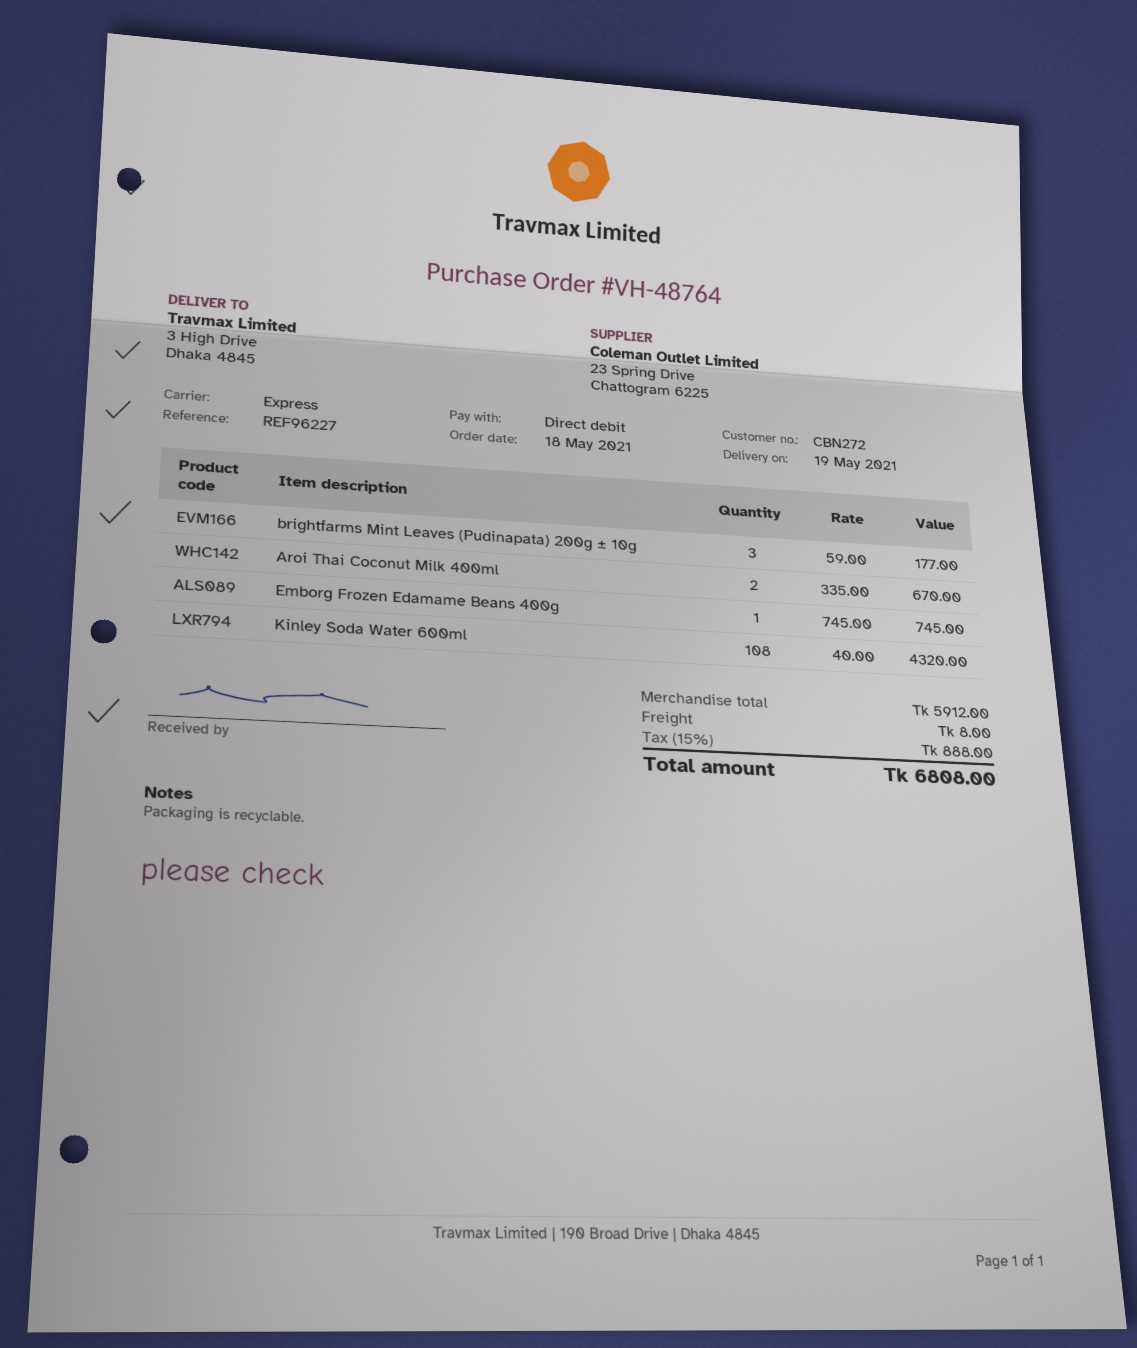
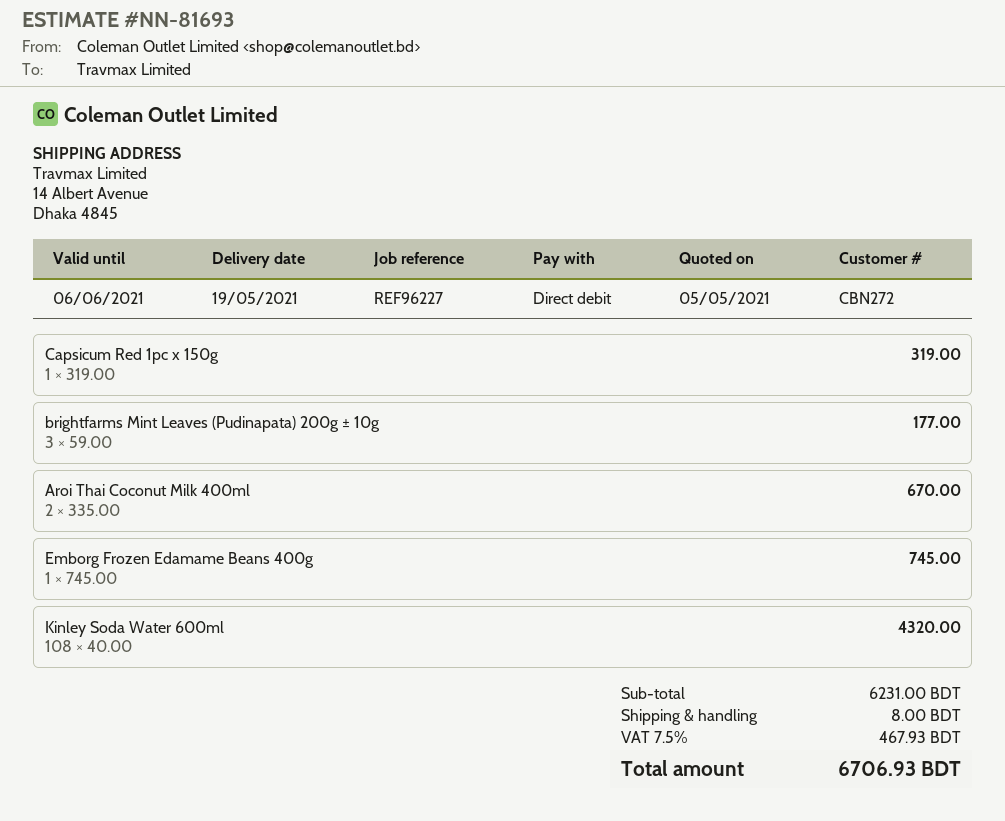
ship to: 3 High Drive, Dhaka 4845 -> 14 Albert Avenue, Dhaka 4845
Capsicum Red 1pc x 150g: none -> 1 x 319.00 = 319.00
subtotal: 5912.00 -> 6231.00
tax: 15% = 888.00 -> 7.5% = 467.93
total: 6808.00 -> 6706.93

